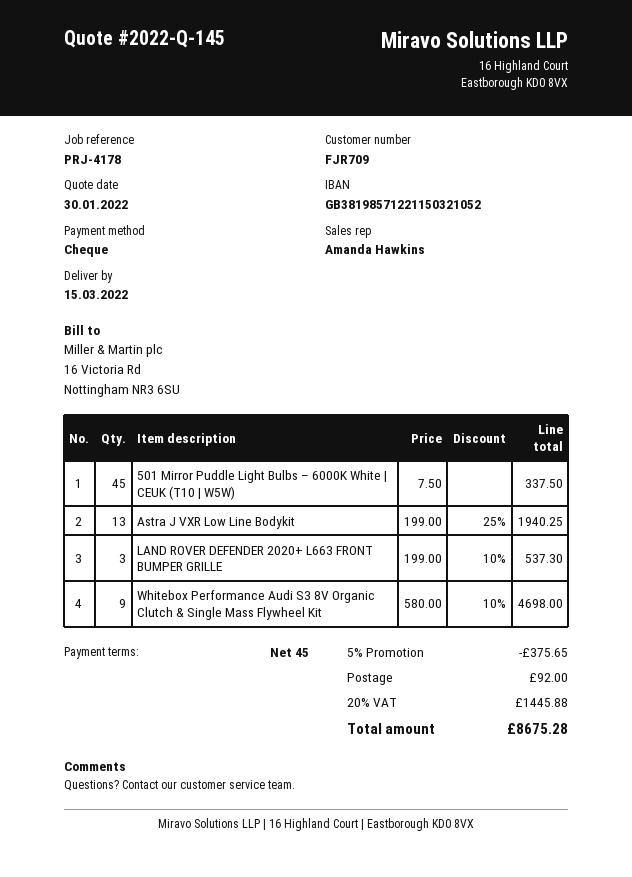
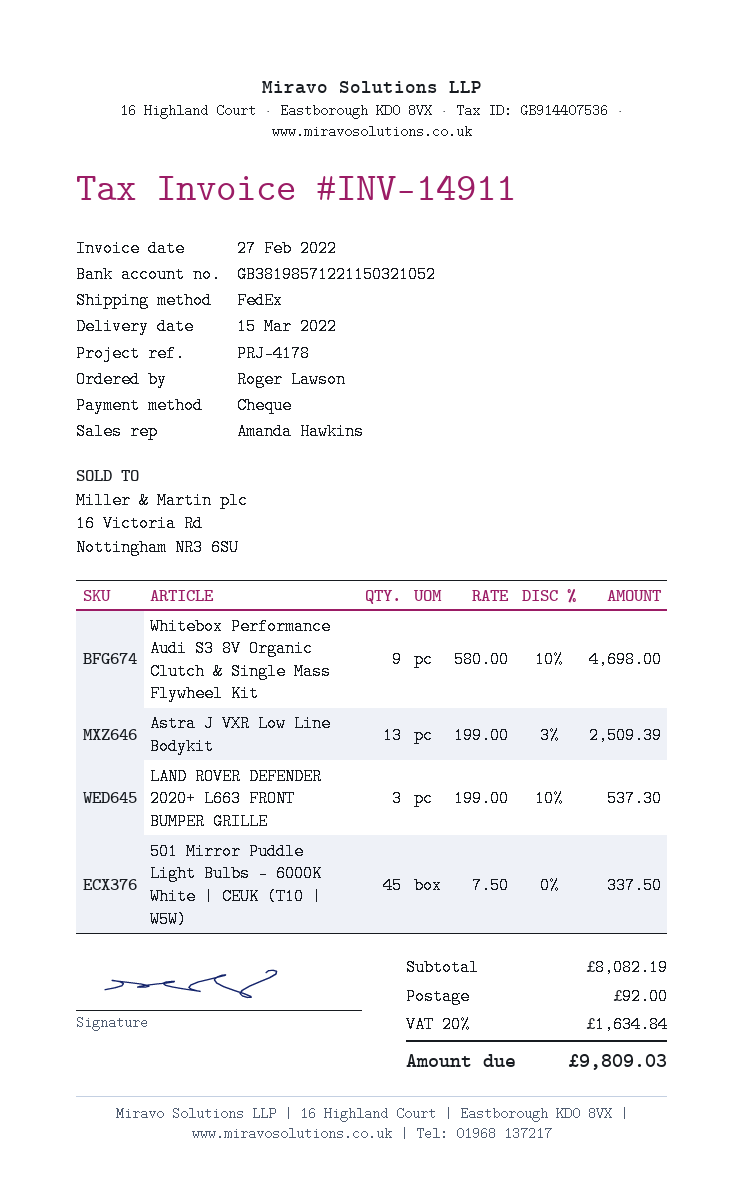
Astra J VXR Low Line Bodykit: 13 x 199.00 - 25% = 1940.25 -> 13 x 199.00 - 3% = 2509.39
discount: 5% = 375.65 -> none
tax: 20% = 1445.88 -> 20% = 1634.84
total: 8675.28 -> 9809.03

